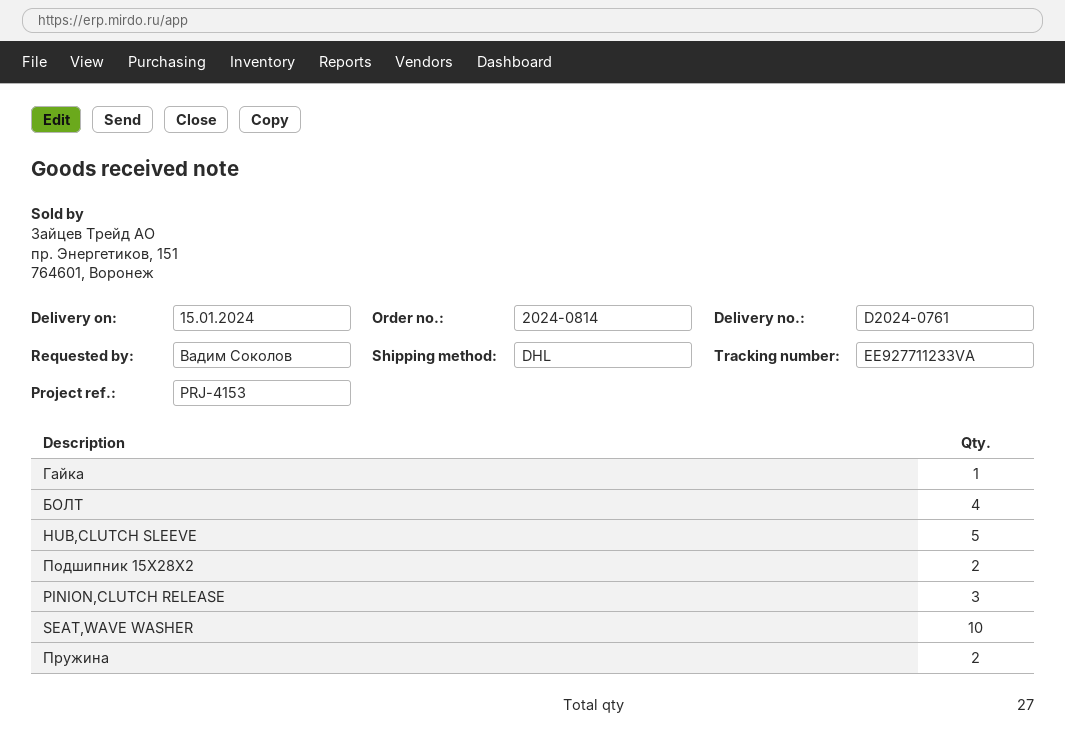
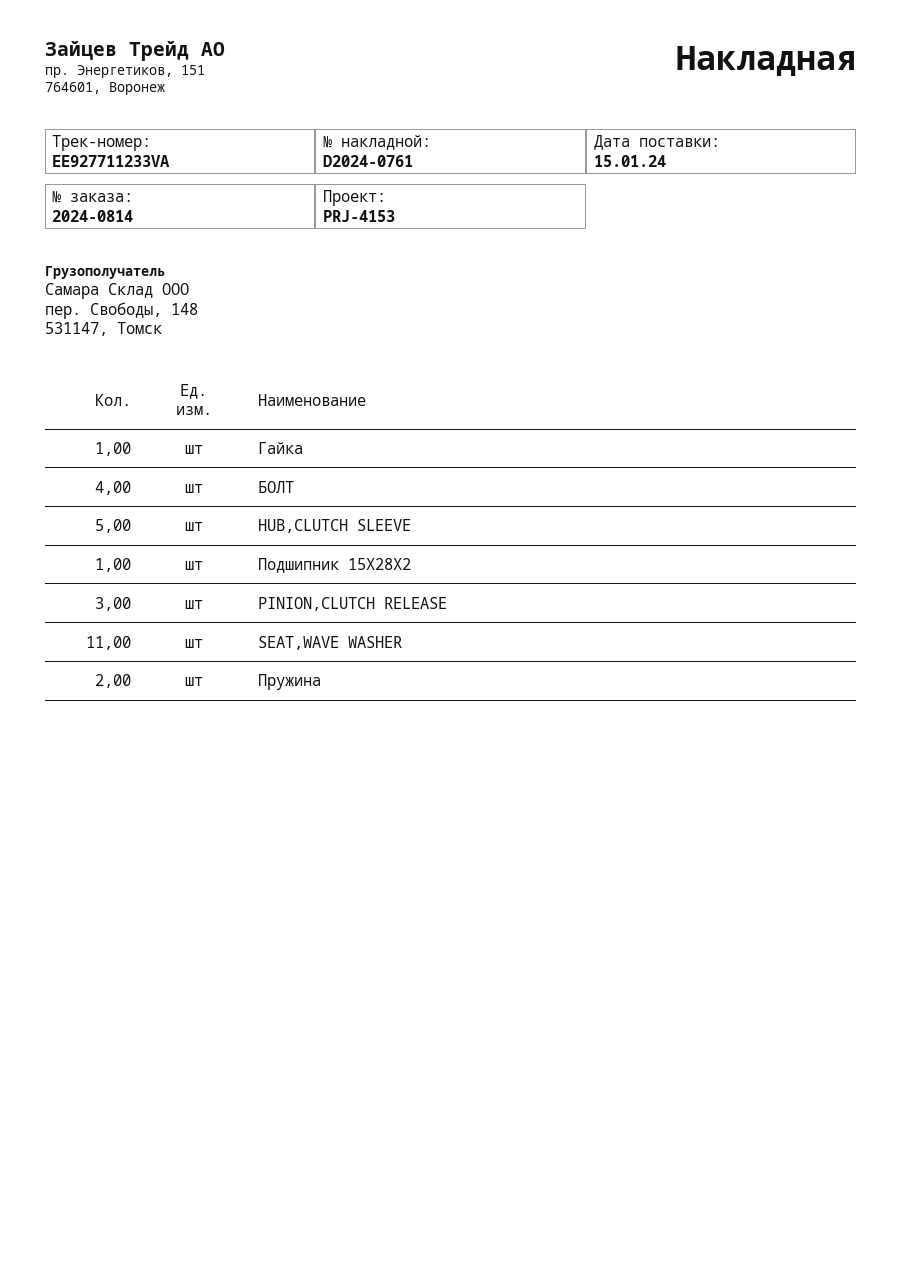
Подшипник 15X28X2: 2 -> 1
SEAT,WAVE WASHER: 10 -> 11

